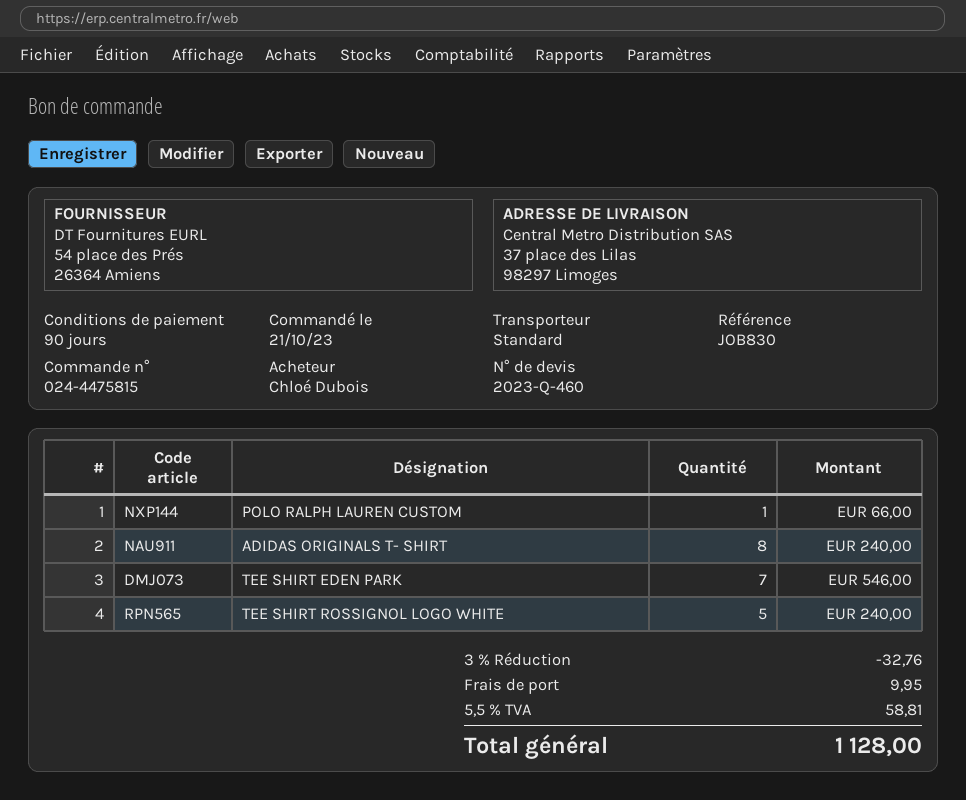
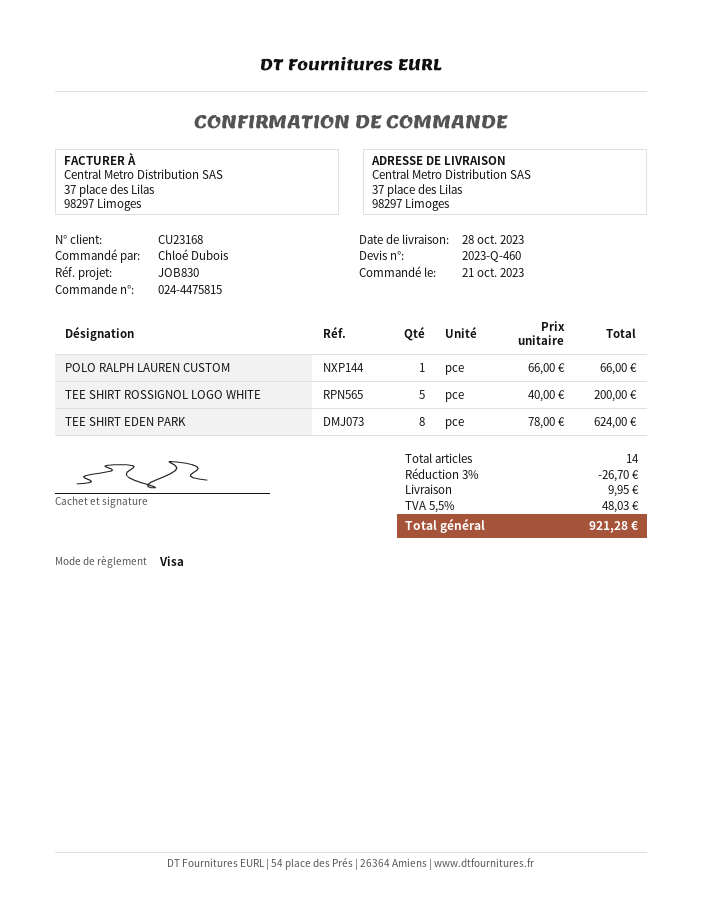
ADIDAS ORIGINALS T- SHIRT: 8 for 240.00 -> none
TEE SHIRT EDEN PARK: 7 for 546.00 -> 8 for 624.00
TEE SHIRT ROSSIGNOL LOGO WHITE: 5 for 240.00 -> 5 for 200.00
discount: 3% = 32.76 -> 3% = 26.70
tax: 5.5% = 58.81 -> 5.5% = 48.03
total: 1128.00 -> 921.28

